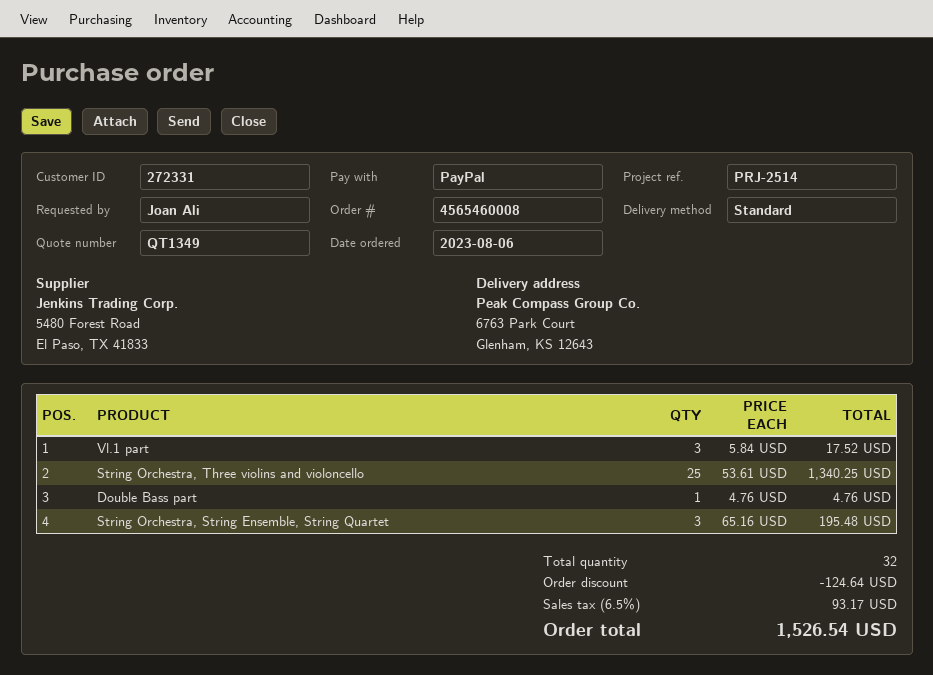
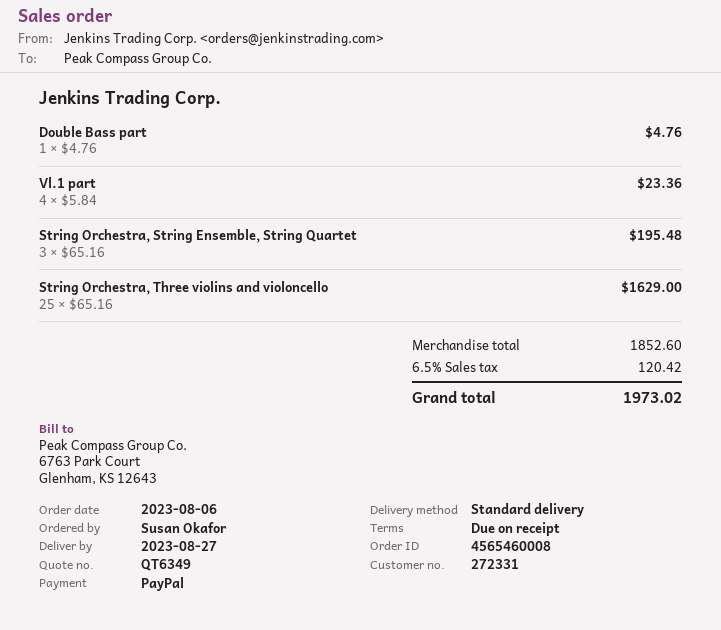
quote number: QT1349 -> QT6349
ordered by: Joan Ali -> Susan Okafor
Vl.1 part: 3 x 5.84 = 17.52 -> 4 x 5.84 = 23.36
String Orchestra, Three violins and violoncello: 25 x 53.61 = 1340.25 -> 25 x 65.16 = 1629.00
discount: 124.64 -> none
tax: 6.5% = 93.17 -> 6.5% = 120.42
total: 1526.54 -> 1973.02

